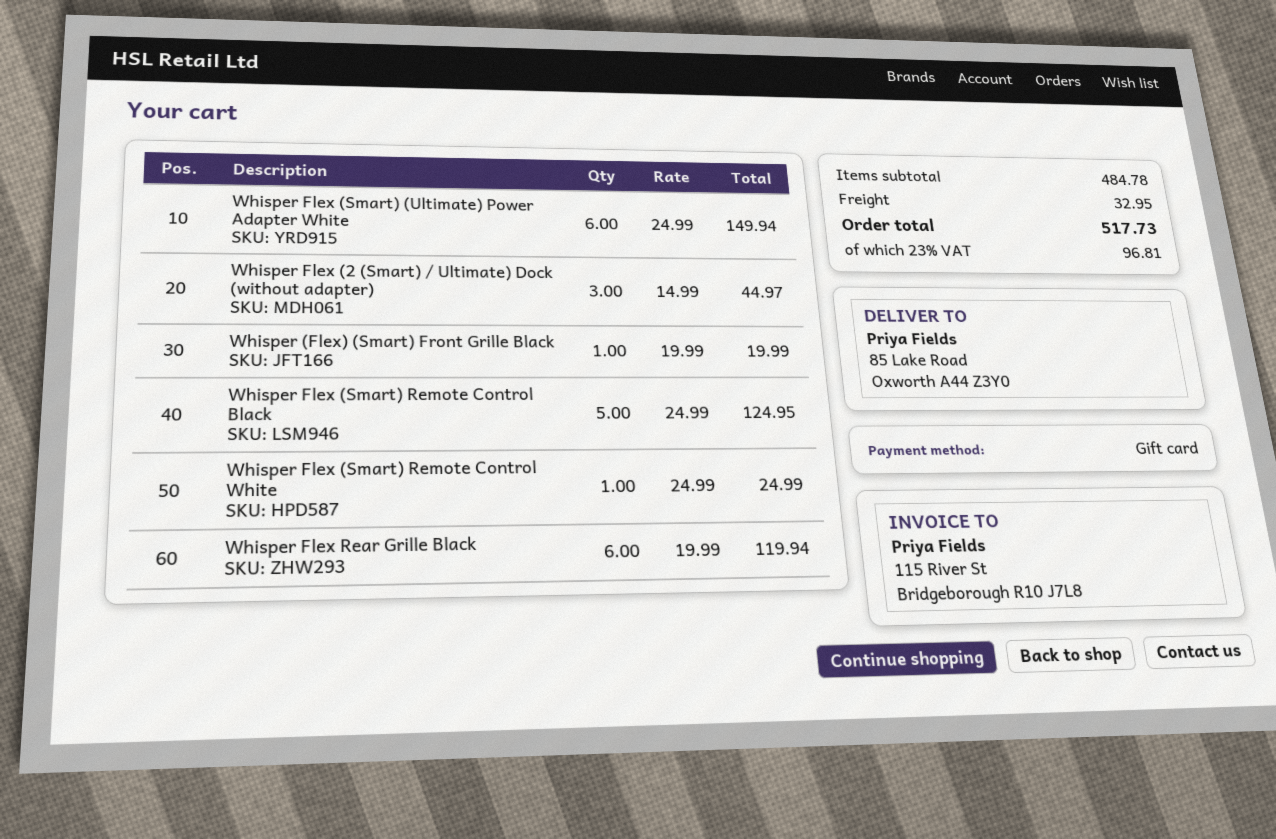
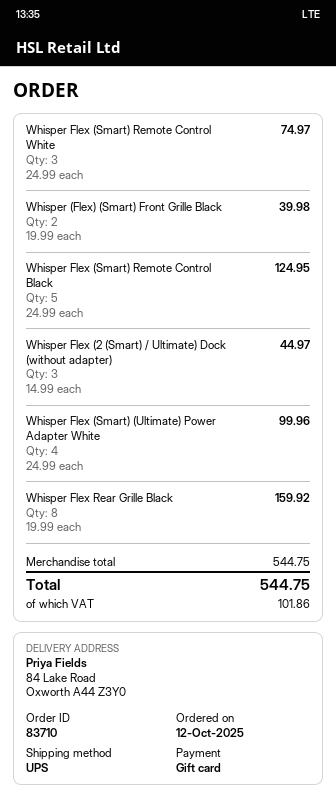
ship to: 85 Lake Road, Oxworth A44 Z3Y0 -> 84 Lake Road, Oxworth A44 Z3Y0
Whisper Flex (Smart) (Ultimate) Power Adapter White: 6 x 24.99 = 149.94 -> 4 x 24.99 = 99.96
Whisper (Flex) (Smart) Front Grille Black: 1 x 19.99 = 19.99 -> 2 x 19.99 = 39.98
Whisper Flex (Smart) Remote Control White: 1 x 24.99 = 24.99 -> 3 x 24.99 = 74.97
Whisper Flex Rear Grille Black: 6 x 19.99 = 119.94 -> 8 x 19.99 = 159.92
subtotal: 484.78 -> 544.75
shipping: 32.95 -> none
tax: 96.81 -> 101.86
total: 517.73 -> 544.75

